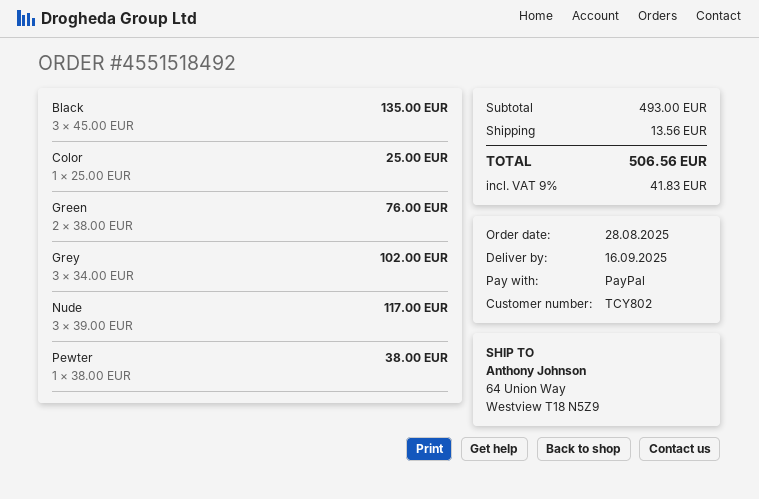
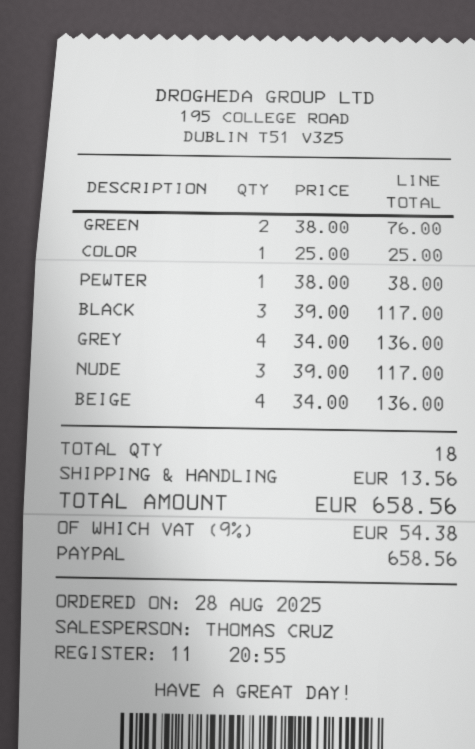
Black: 3 x 45.00 = 135.00 -> 3 x 39.00 = 117.00
Grey: 3 x 34.00 = 102.00 -> 4 x 34.00 = 136.00
BEIGE: none -> 4 x 34.00 = 136.00
tax: 9% = 41.83 -> 9% = 54.38
total: 506.56 -> 658.56

